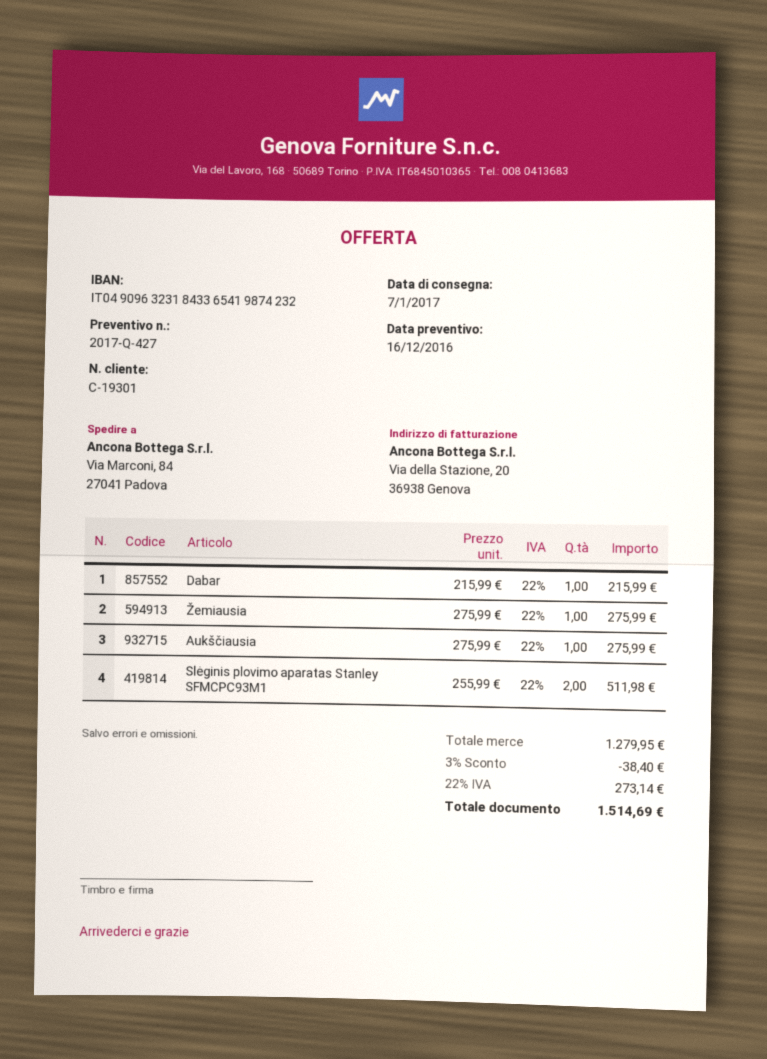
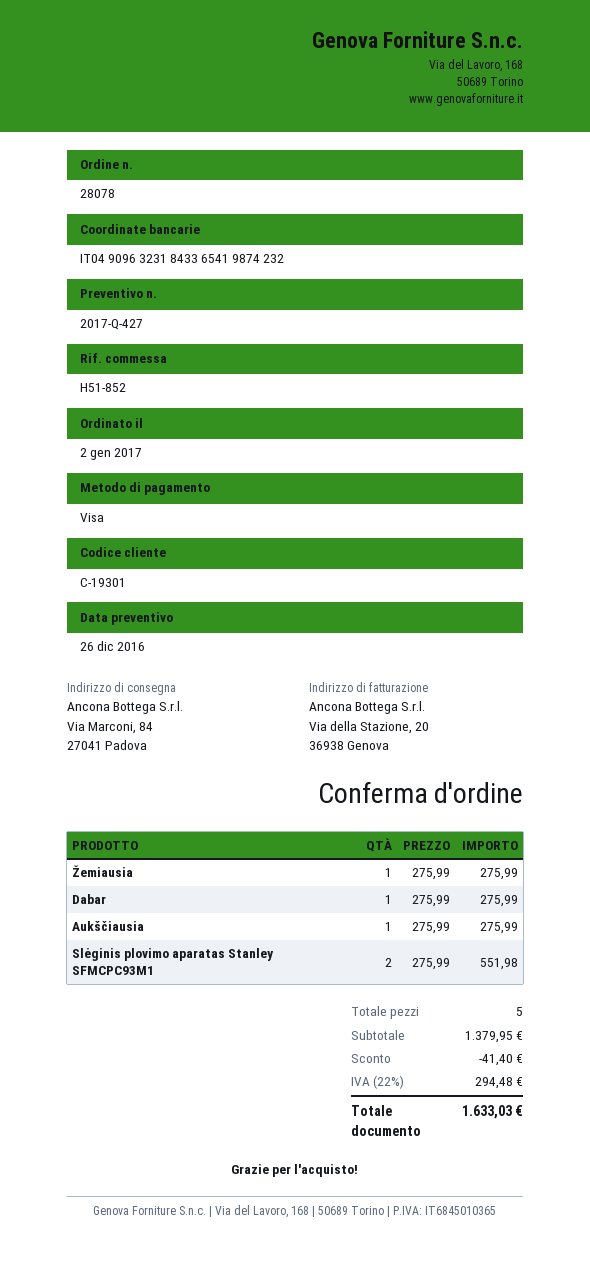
quote date: 2016-12-16 -> 2016-12-26
Dabar: 1 x 215.99 = 215.99 -> 1 x 275.99 = 275.99
Slėginis plovimo aparatas Stanley SFMCPC93M1: 2 x 255.99 = 511.98 -> 2 x 275.99 = 551.98
subtotal: 1279.95 -> 1379.95
discount: 38.40 -> 41.40
tax: 22% = 273.14 -> 22% = 294.48
total: 1514.69 -> 1633.03

